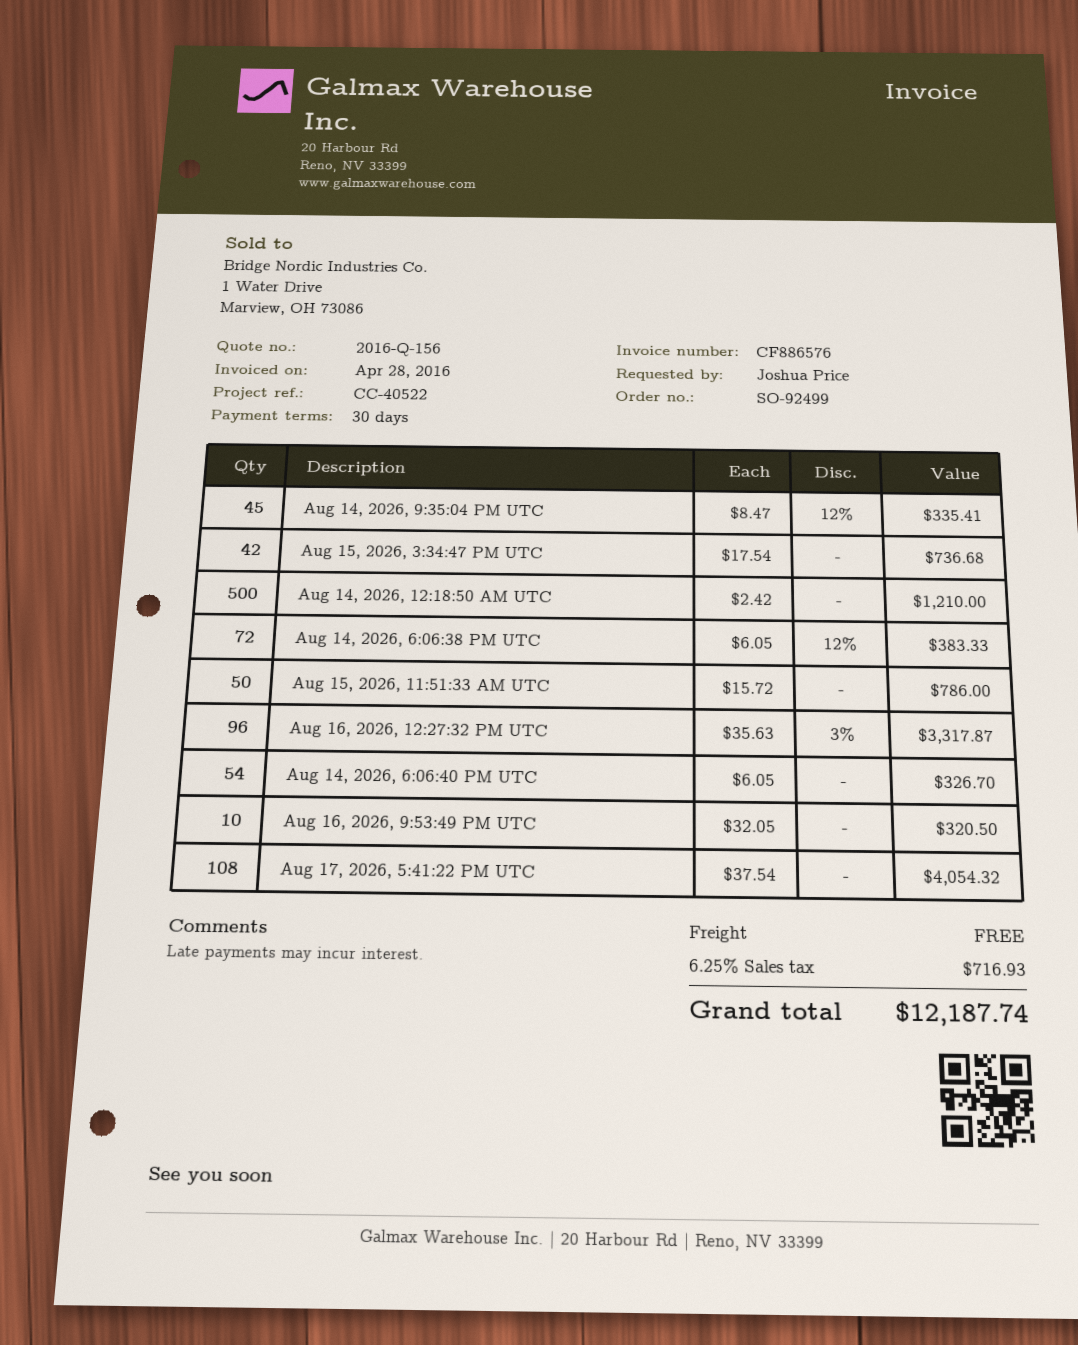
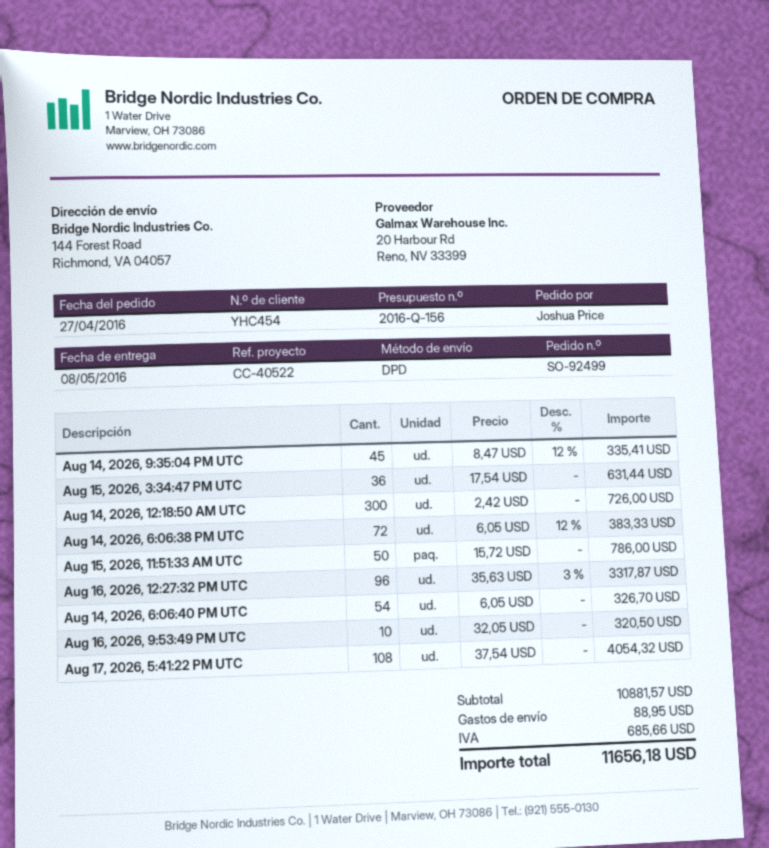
Aug 15, 2026, 3:34:47 PM UTC: 42 x 17.54 = 736.68 -> 36 x 17.54 = 631.44
Aug 14, 2026, 12:18:50 AM UTC: 500 x 2.42 = 1210.00 -> 300 x 2.42 = 726.00
shipping: 0.00 -> 88.95
tax: 716.93 -> 685.66
total: 12187.74 -> 11656.18

